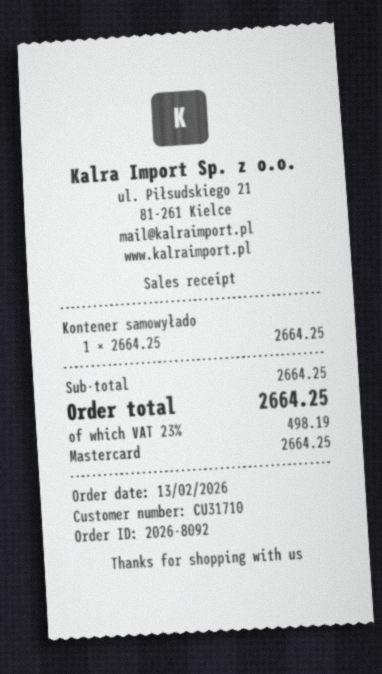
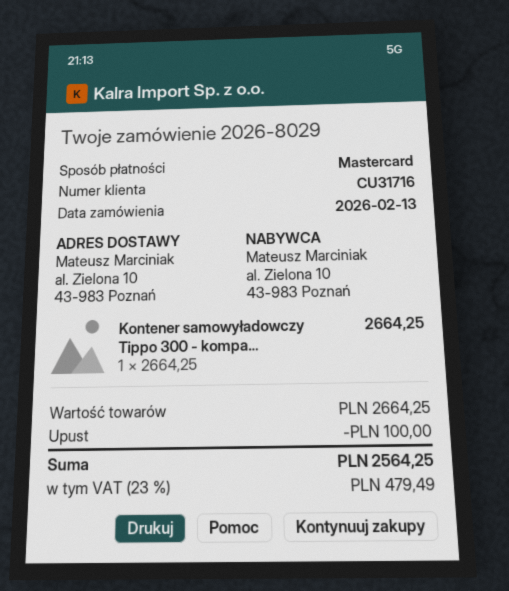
order number: 2026-8092 -> 2026-8029
customer number: CU31710 -> CU31716
discount: none -> 100.00
tax: 23% = 498.19 -> 23% = 479.49
total: 2664.25 -> 2564.25

